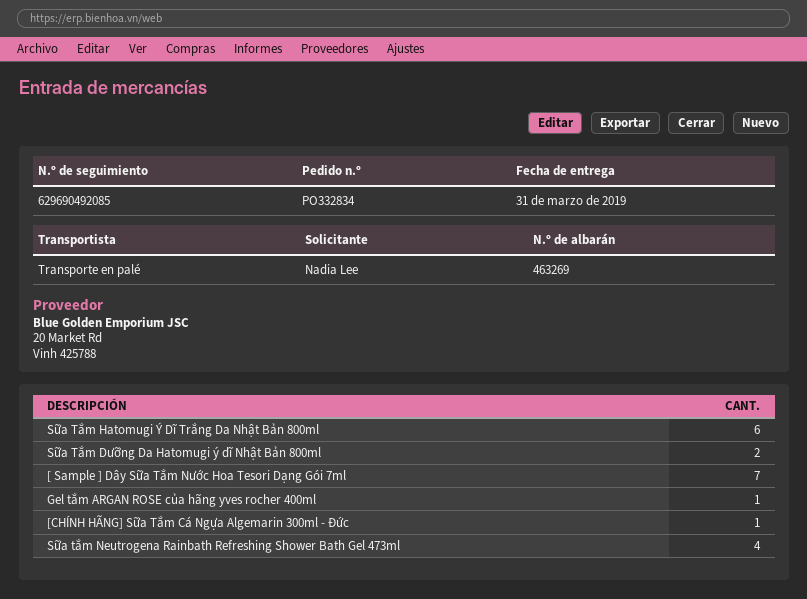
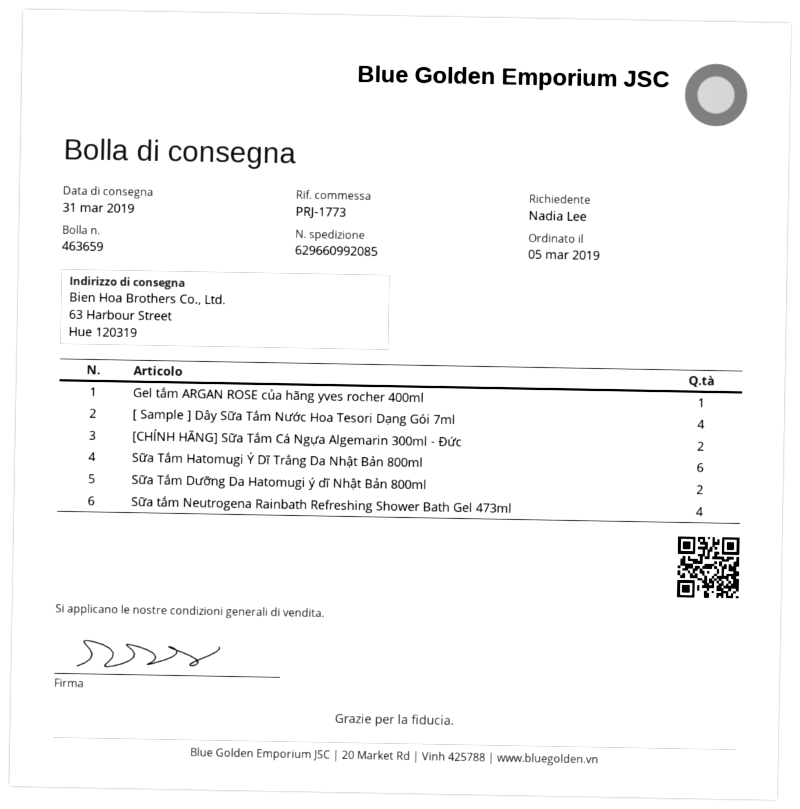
delivery note number: 463269 -> 463659
tracking number: 629690492085 -> 629660992085
[ Sample ] Dây Sữa Tắm Nước Hoa Tesori Dạng Gói 7ml: 7 -> 4
[CHÍNH HÃNG] Sữa Tắm Cá Ngựa Algemarin 300ml - Đức: 1 -> 2

